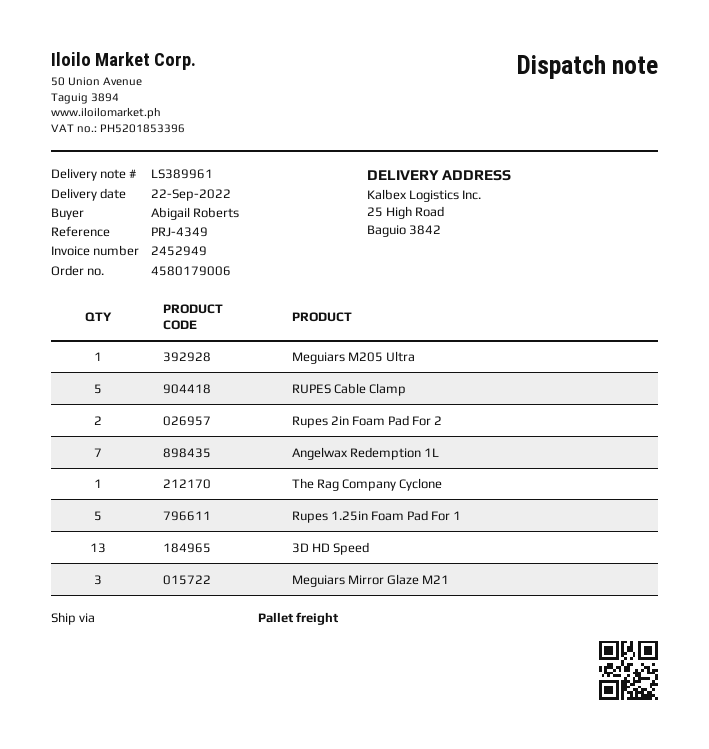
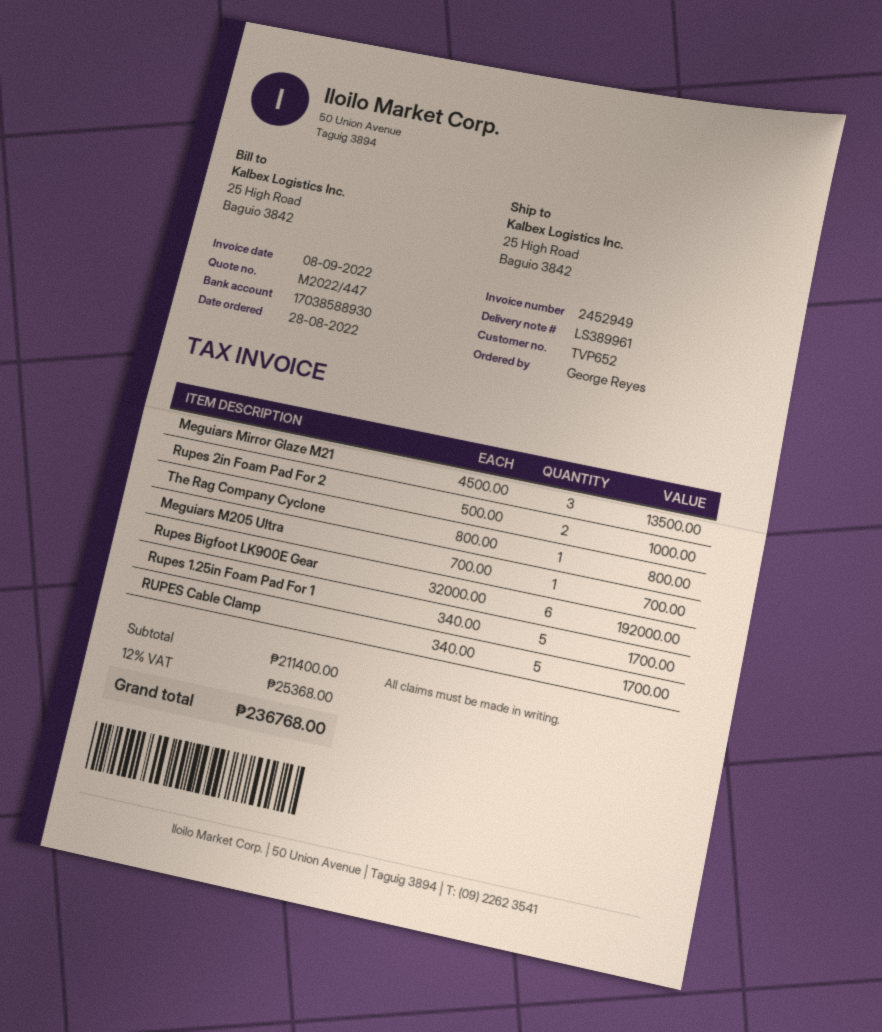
ordered by: Abigail Roberts -> George Reyes
Angelwax Redemption 1L: 7 -> none
3D HD Speed: 13 -> none
Rupes Bigfoot LK900E Gear: none -> 6

